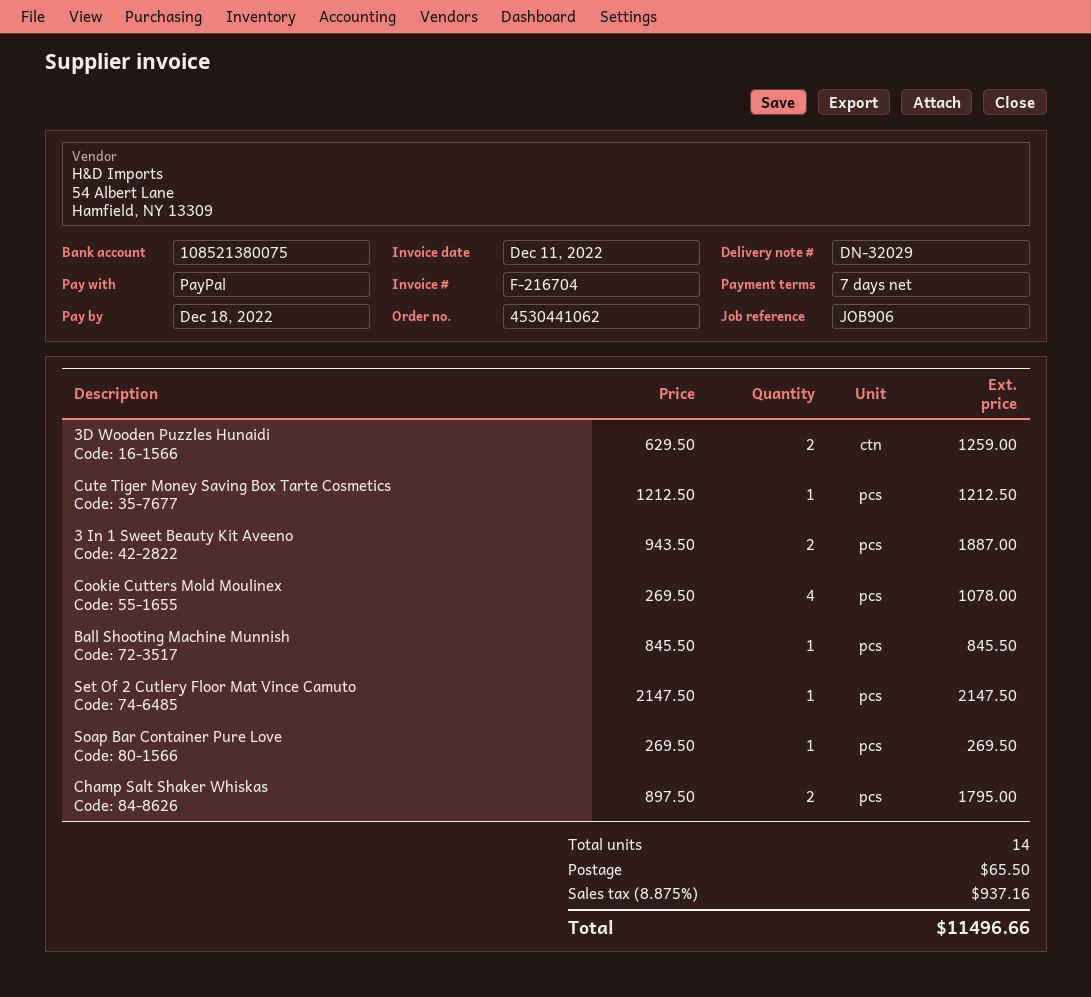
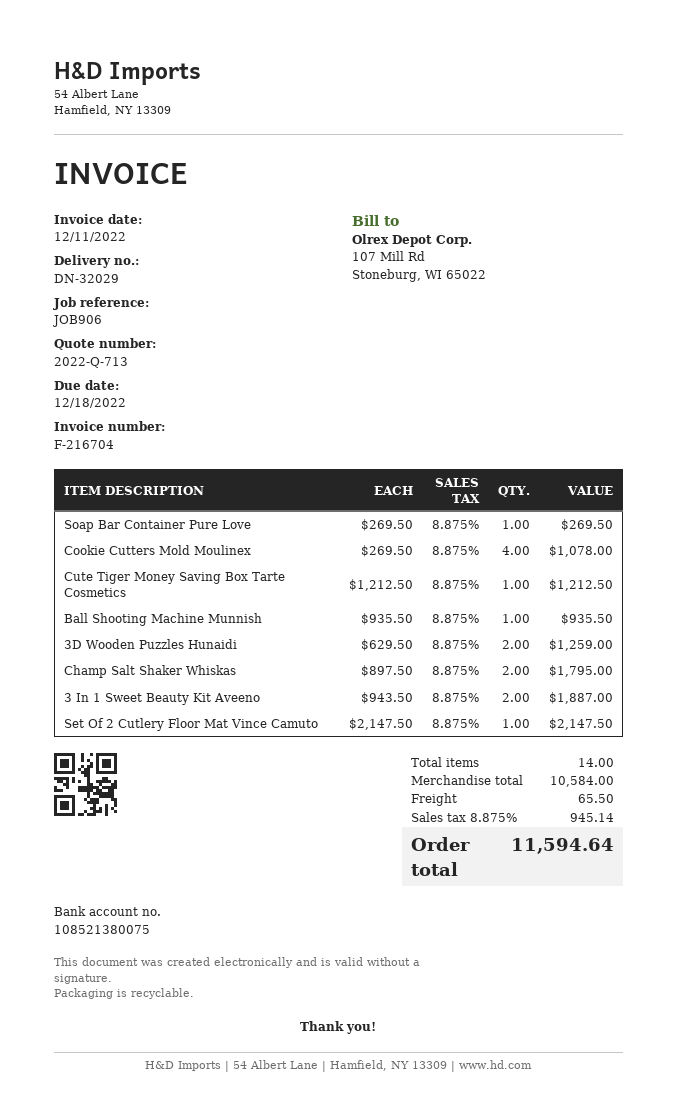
Ball Shooting Machine Munnish: 1 x 845.50 = 845.50 -> 1 x 935.50 = 935.50
tax: 8.875% = 937.16 -> 8.875% = 945.14
total: 11496.66 -> 11594.64

